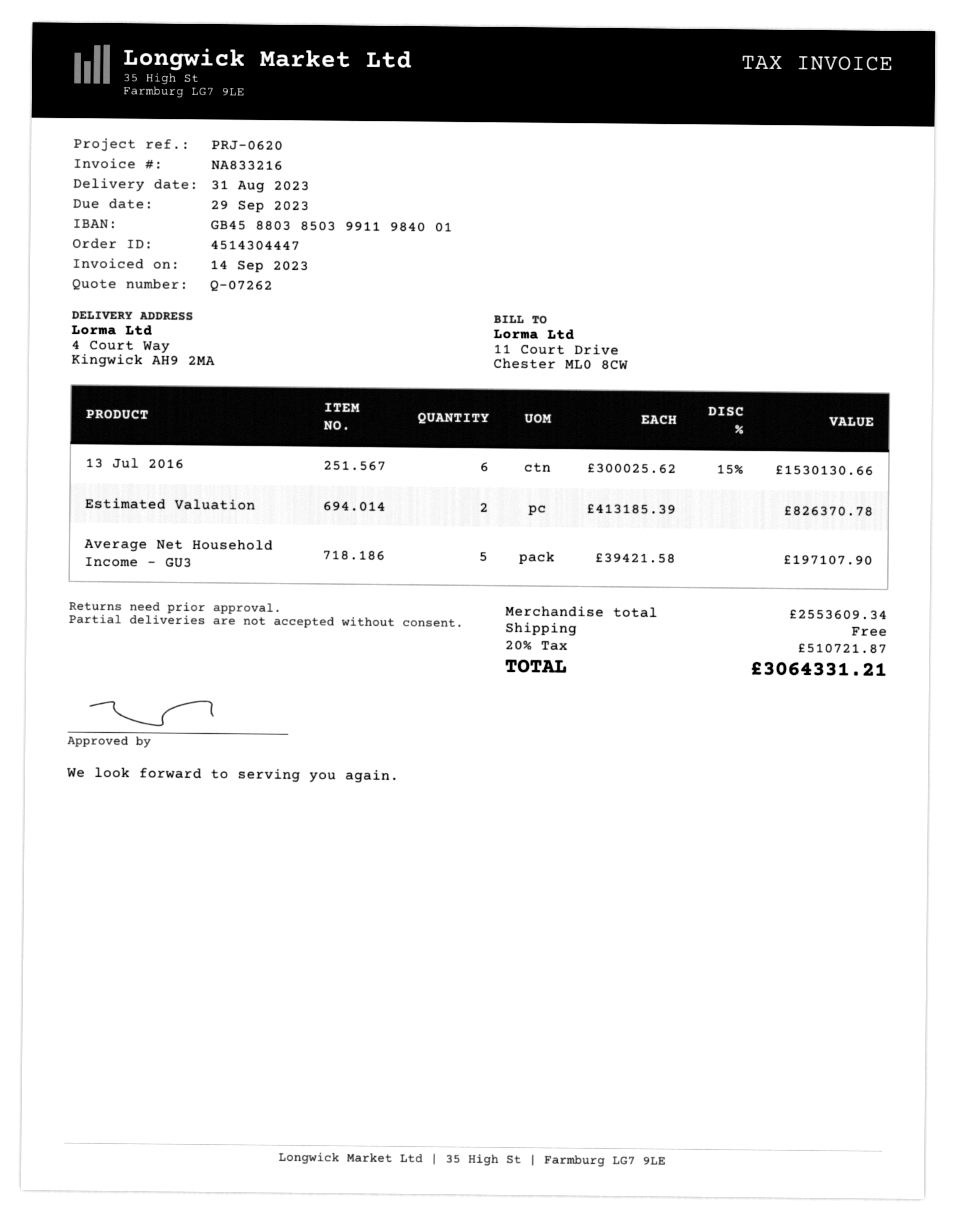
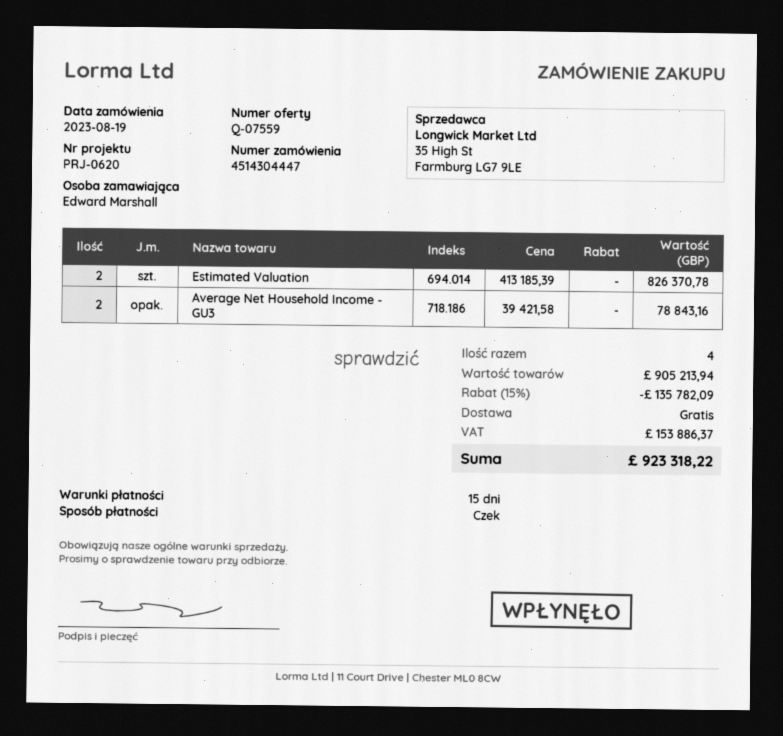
quote number: Q-07262 -> Q-07559
13 Jul 2016: 6 x 300025.62 - 15% = 1530130.66 -> none
Average Net Household Income - GU3: 5 x 39421.58 = 197107.90 -> 2 x 39421.58 = 78843.16
subtotal: 2553609.34 -> 905213.94
discount: none -> 15% = 135782.09
tax: 510721.87 -> 153886.37
total: 3064331.21 -> 923318.22

